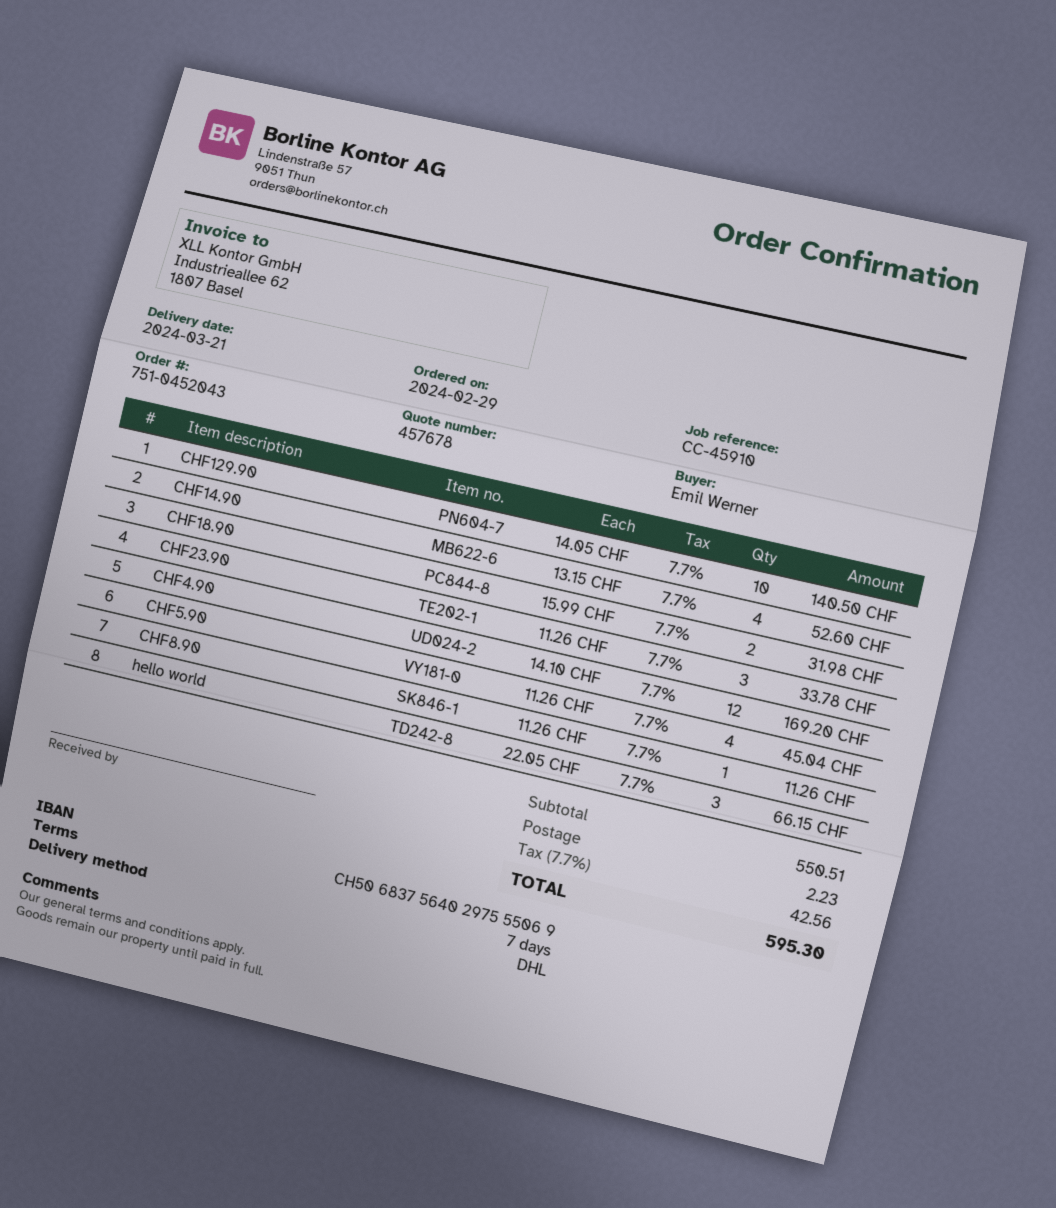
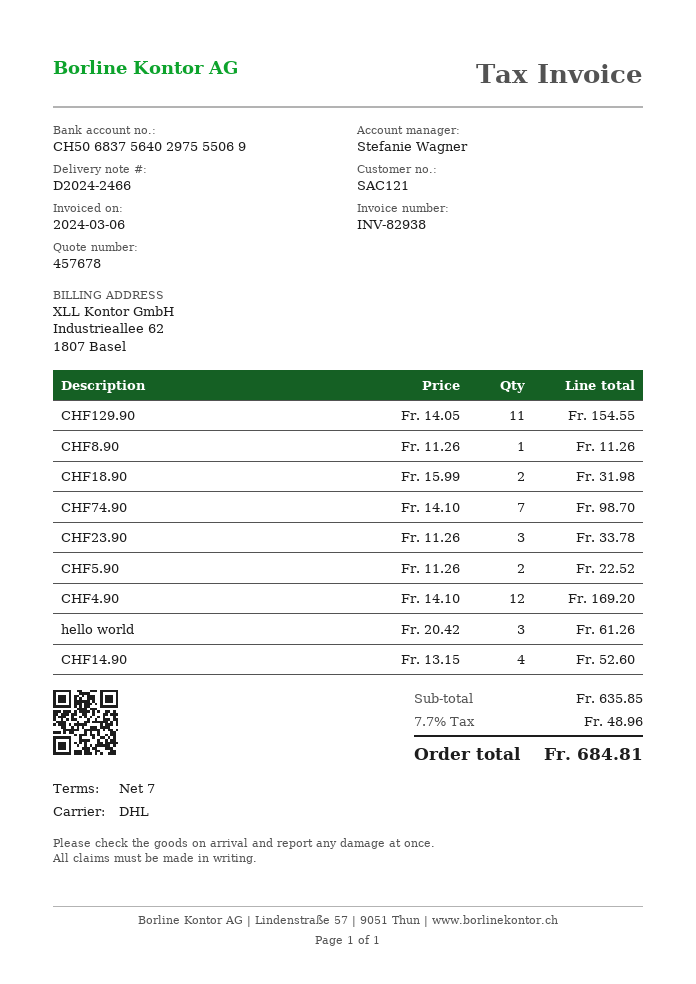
CHF129.90: 10 x 14.05 = 140.50 -> 11 x 14.05 = 154.55
CHF5.90: 4 x 11.26 = 45.04 -> 2 x 11.26 = 22.52
hello world: 3 x 22.05 = 66.15 -> 3 x 20.42 = 61.26
CHF74.90: none -> 7 x 14.10 = 98.70
subtotal: 550.51 -> 635.85
shipping: 2.23 -> none
tax: 7.7% = 42.56 -> 7.7% = 48.96
total: 595.30 -> 684.81

